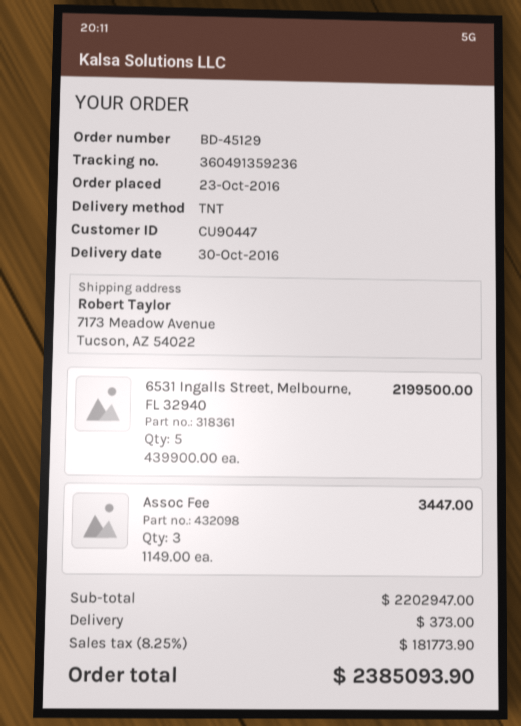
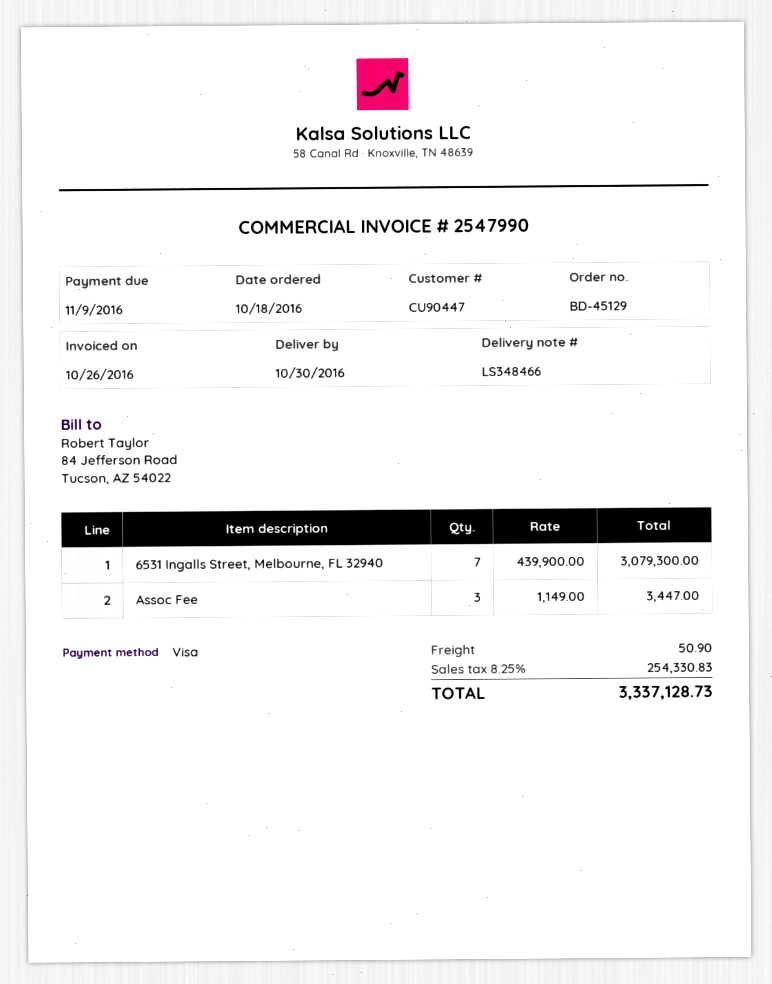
order date: 2016-10-23 -> 2016-10-18
6531 Ingalls Street, Melbourne, FL 32940: 5 x 439900.00 = 2199500.00 -> 7 x 439900.00 = 3079300.00
shipping: 373.00 -> 50.90
tax: 8.25% = 181773.90 -> 8.25% = 254330.83
total: 2385093.90 -> 3337128.73

